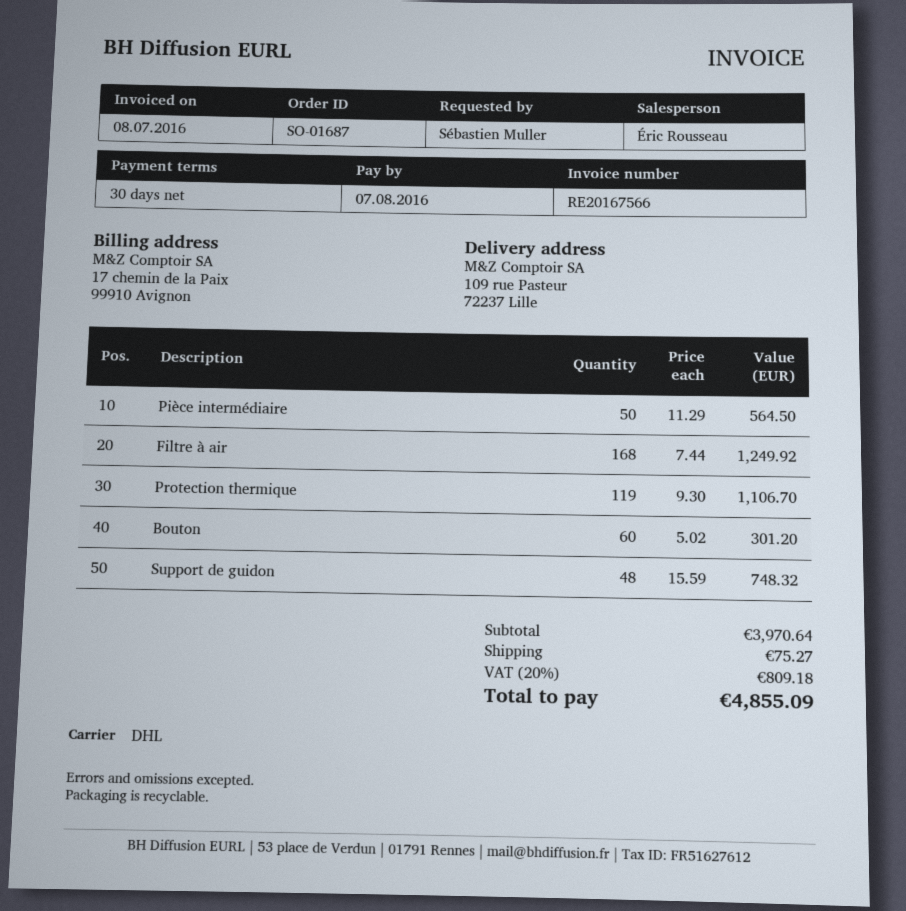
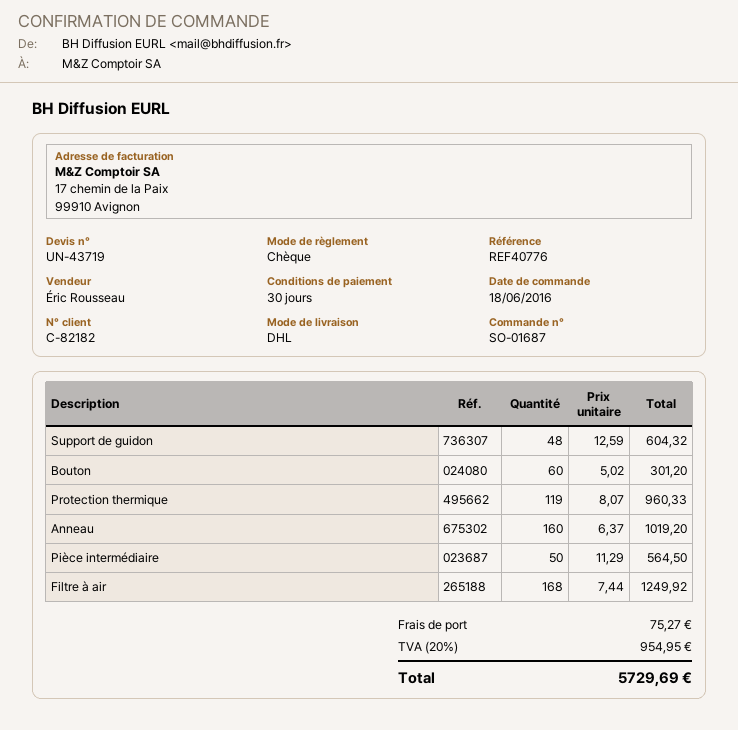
Protection thermique: 119 x 9.30 = 1106.70 -> 119 x 8.07 = 960.33
Support de guidon: 48 x 15.59 = 748.32 -> 48 x 12.59 = 604.32
Anneau: none -> 160 x 6.37 = 1019.20
tax: 20% = 809.18 -> 20% = 954.95
total: 4855.09 -> 5729.69

